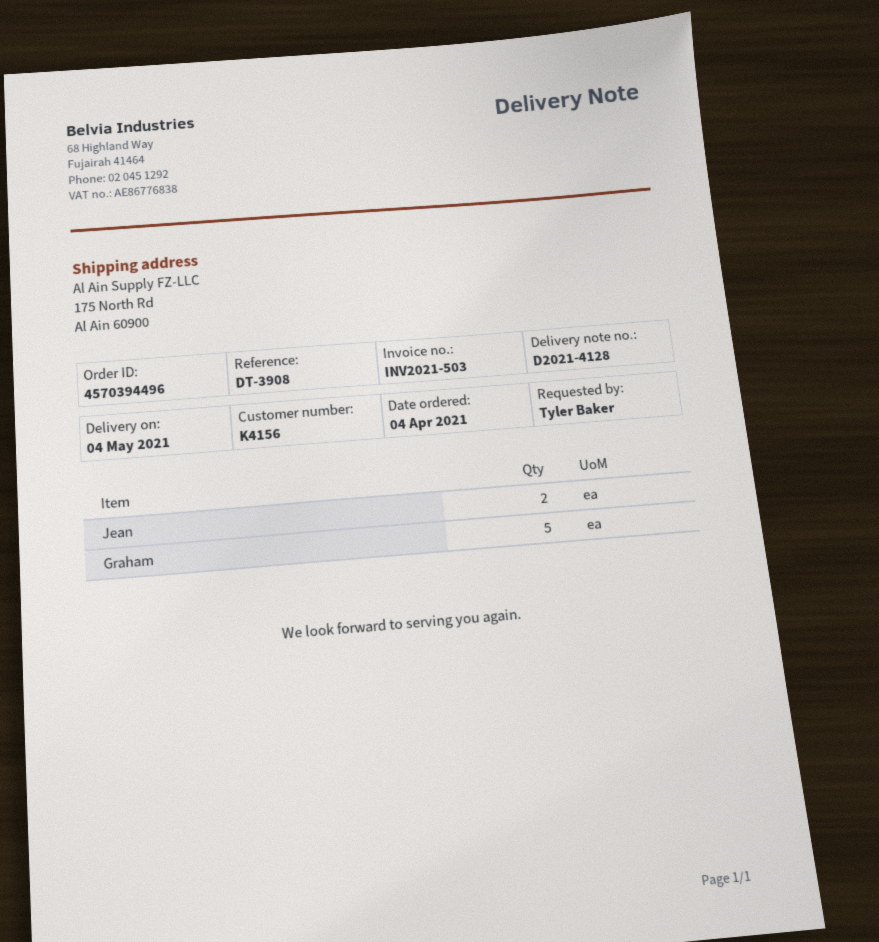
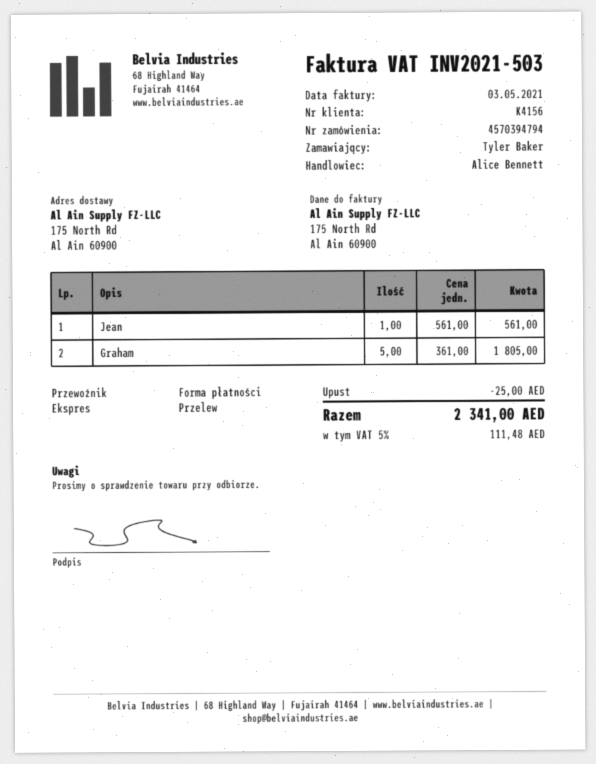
order number: 4570394496 -> 4570394794
Jean: 2 -> 1

